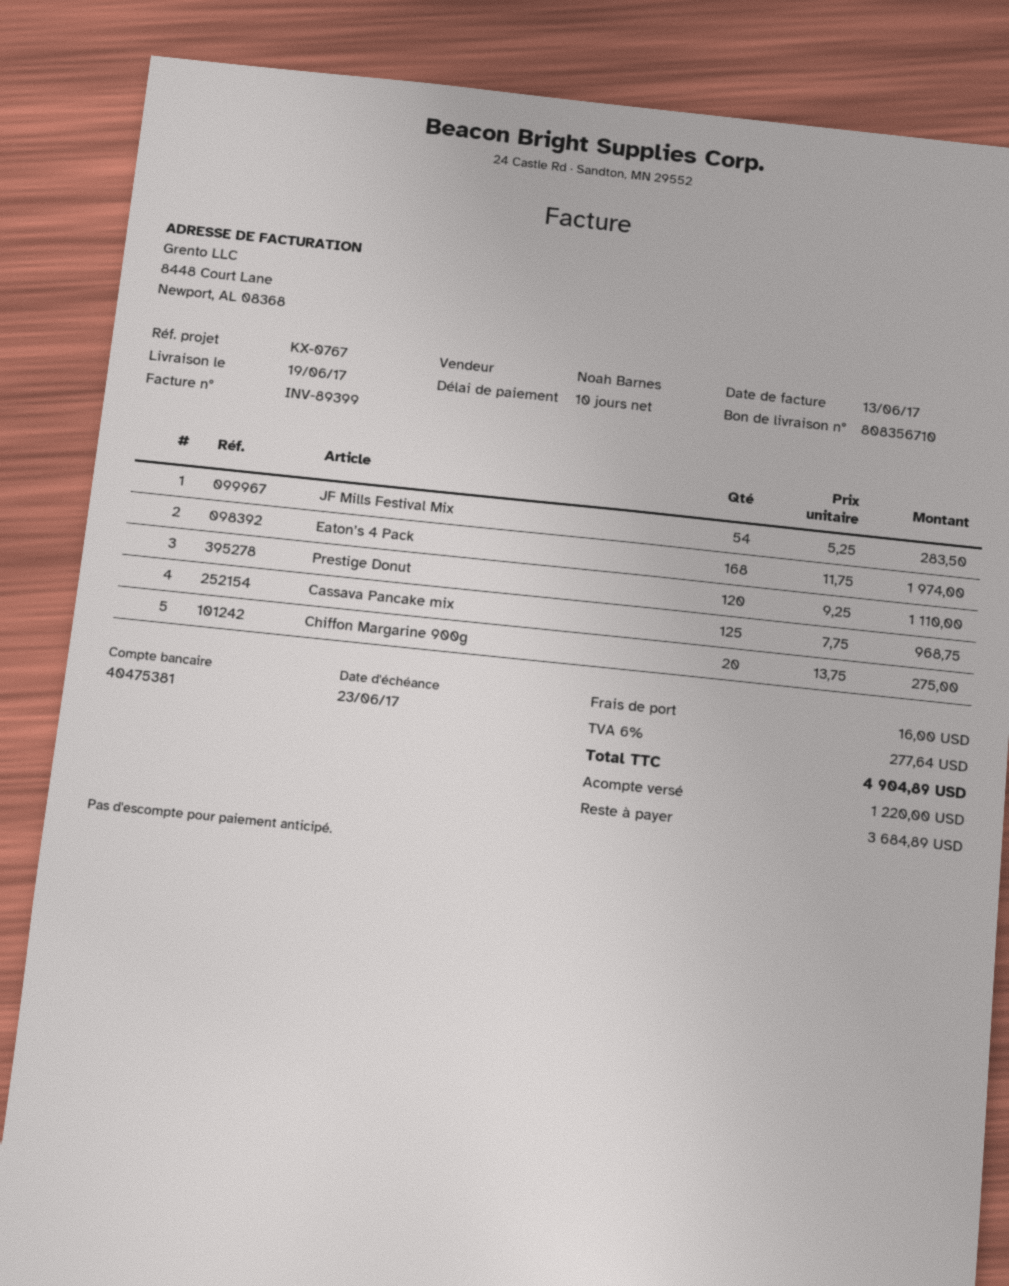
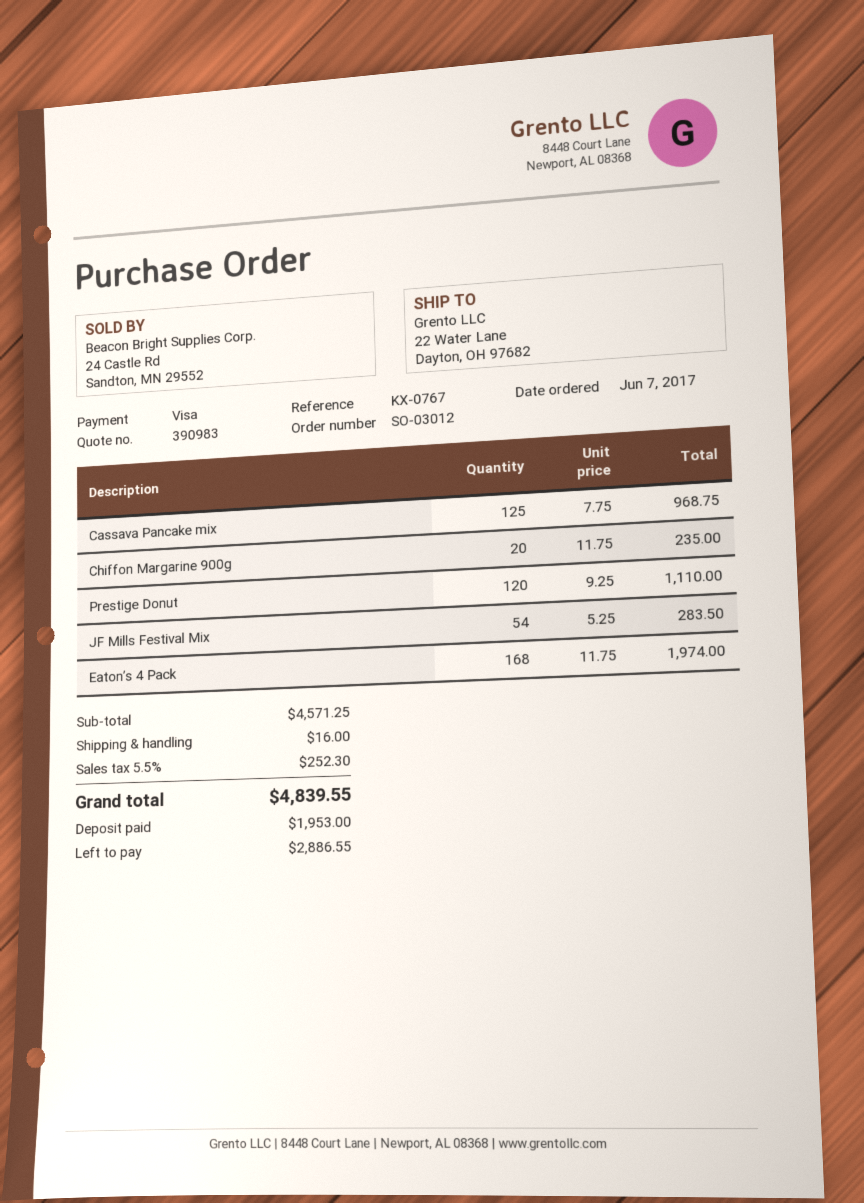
Chiffon Margarine 900g: 20 x 13.75 = 275.00 -> 20 x 11.75 = 235.00
tax: 6% = 277.64 -> 5.5% = 252.30
total: 4904.89 -> 4839.55
deposit: 1220.00 -> 1953.00
balance: 3684.89 -> 2886.55

